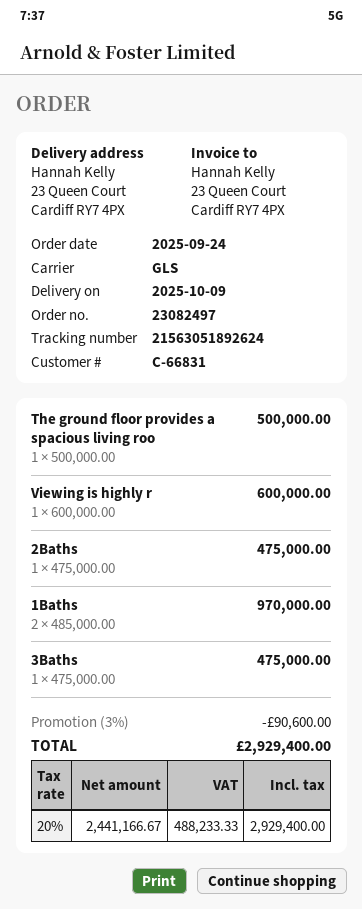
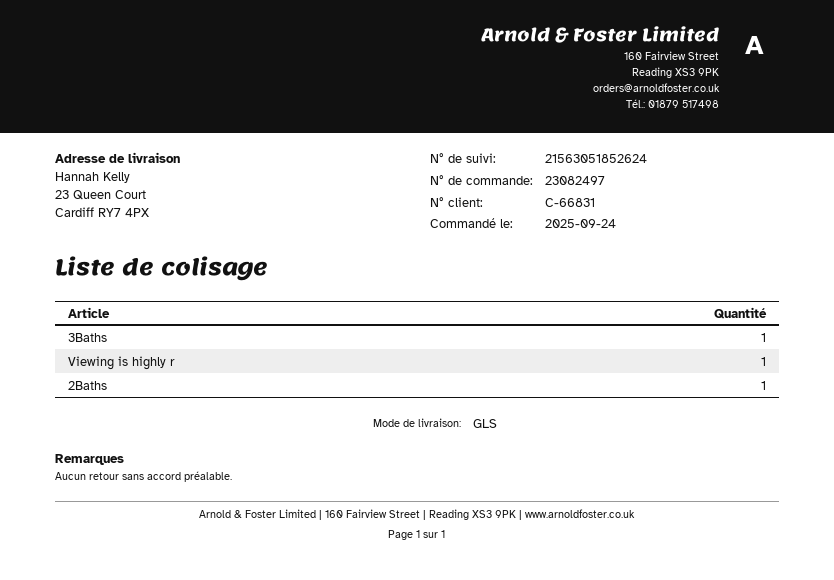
tracking number: 21563051892624 -> 21563051852624
The ground floor provides a spacious living roo: 1 -> none
1Baths: 2 -> none

